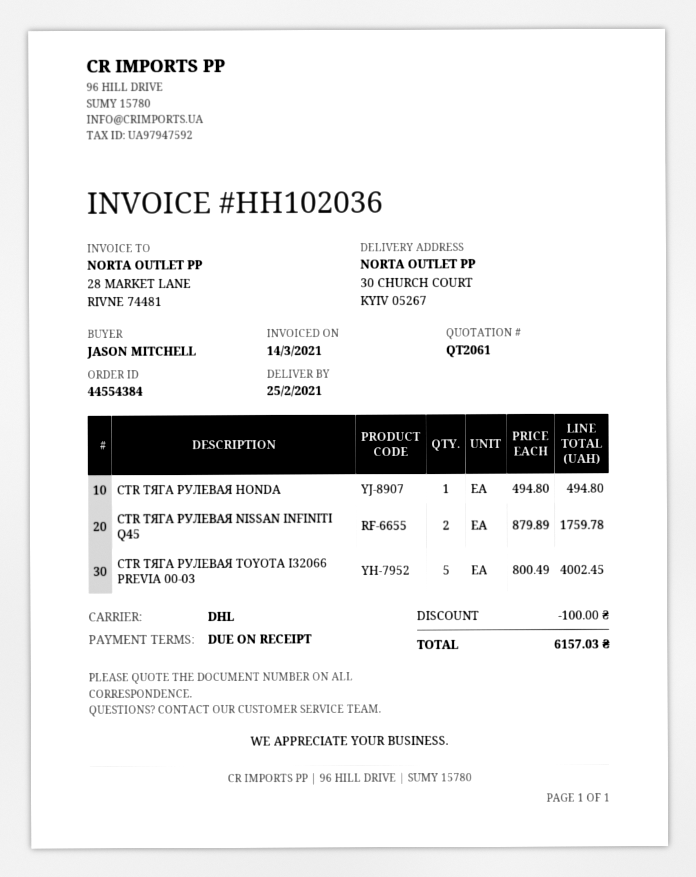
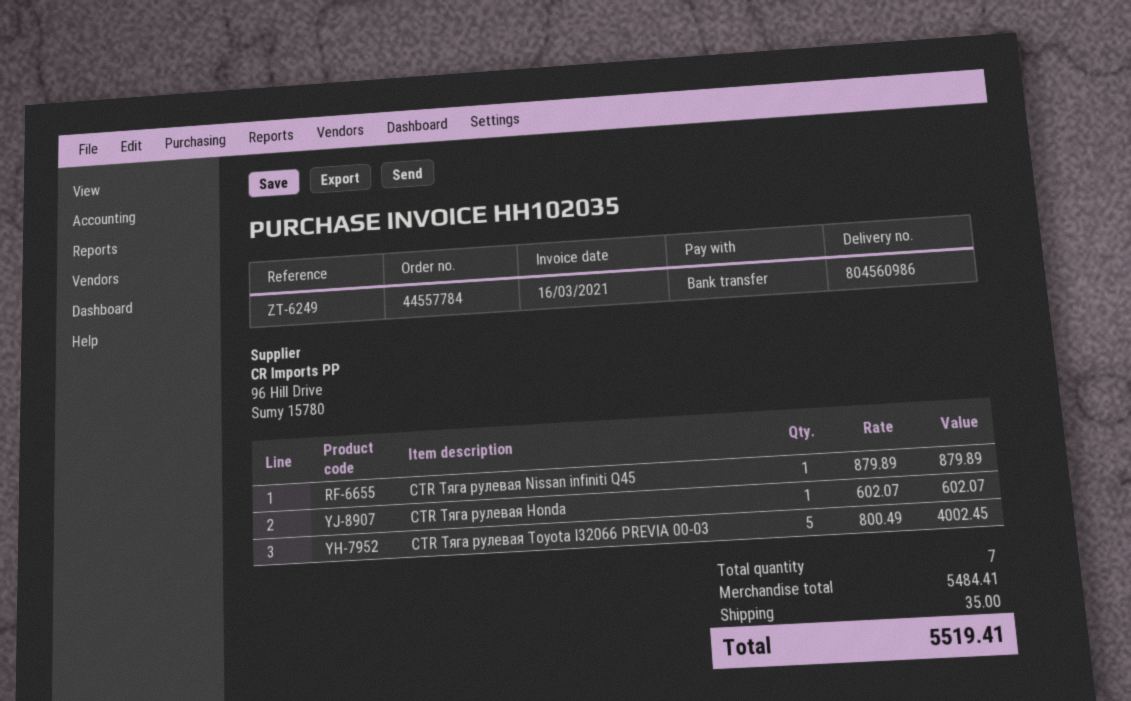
order number: 44554384 -> 44557784
invoice number: HH102036 -> HH102035
invoice date: 2021-03-14 -> 2021-03-16
CTR ТЯГА РУЛЕВАЯ HONDA: 1 x 494.80 = 494.80 -> 1 x 602.07 = 602.07
CTR ТЯГА РУЛЕВАЯ NISSAN INFINITI Q45: 2 x 879.89 = 1759.78 -> 1 x 879.89 = 879.89
discount: 100.00 -> none
shipping: none -> 35.00
total: 6157.03 -> 5519.41

